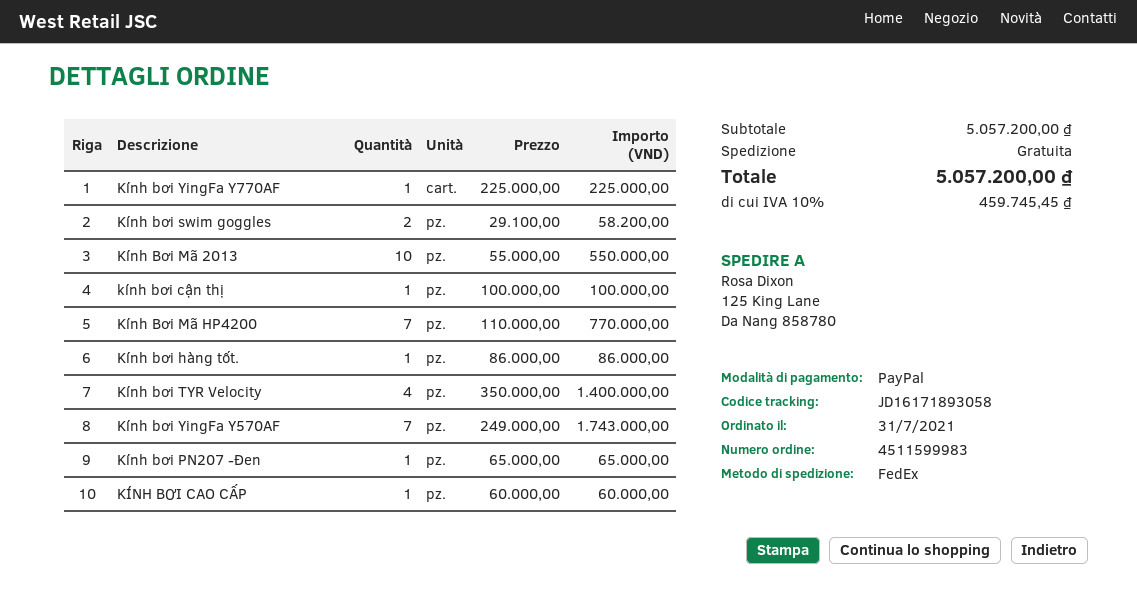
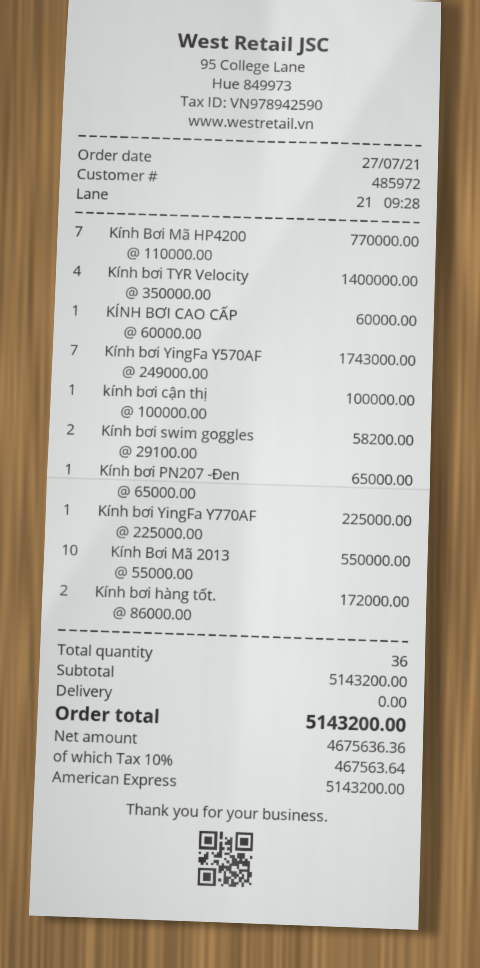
order date: 2021-07-31 -> 2021-07-27
payment method: PayPal -> American Express
Kính bơi hàng tốt.: 1 x 86000.00 = 86000.00 -> 2 x 86000.00 = 172000.00
subtotal: 5057200.00 -> 5143200.00
tax: 10% = 459745.45 -> 10% = 467563.64
total: 5057200.00 -> 5143200.00

